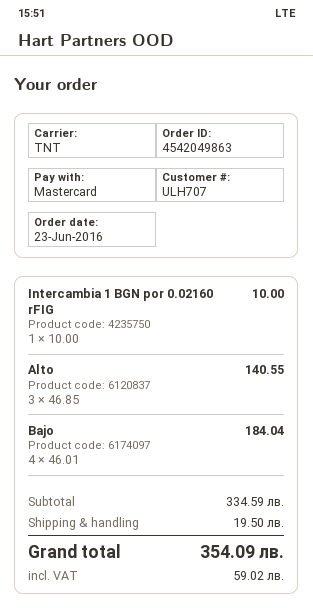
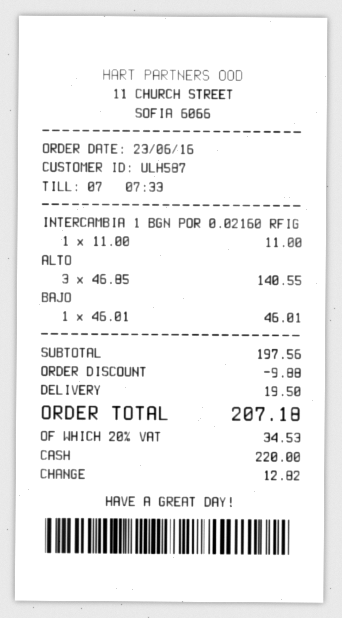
customer number: ULH707 -> ULH587
payment method: Mastercard -> cash
Intercambia 1 BGN por 0.02160 rFIG: 1 x 10.00 = 10.00 -> 1 x 11.00 = 11.00
Bajo: 4 x 46.01 = 184.04 -> 1 x 46.01 = 46.01
subtotal: 334.59 -> 197.56
discount: none -> 9.88
tax: 59.02 -> 34.53
total: 354.09 -> 207.18

